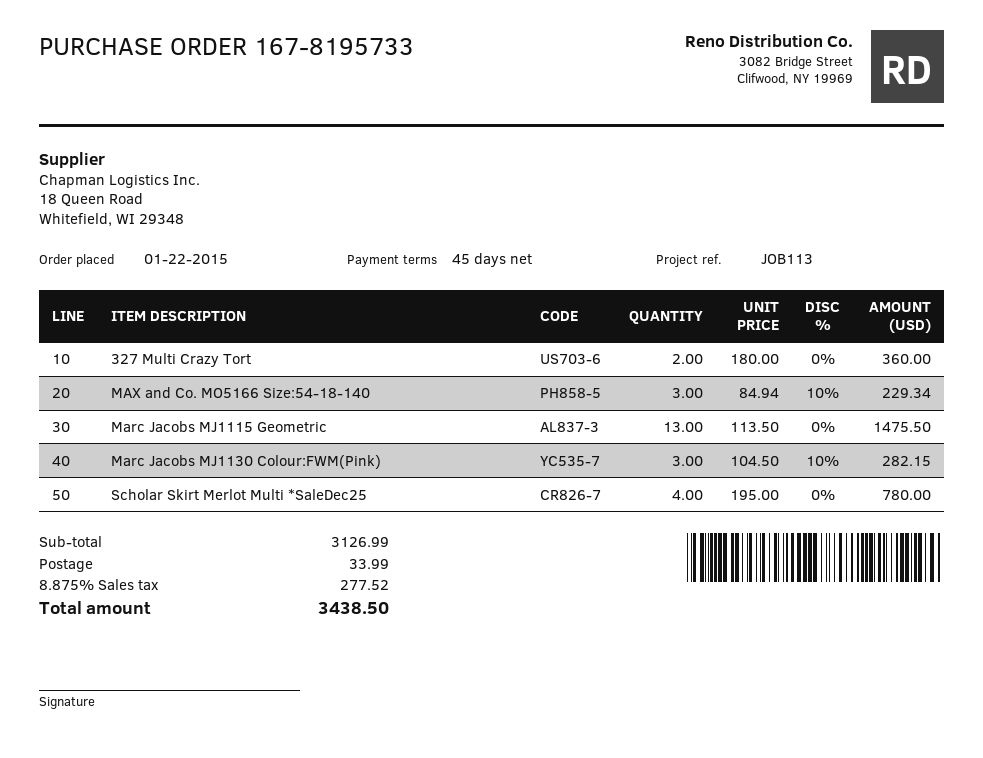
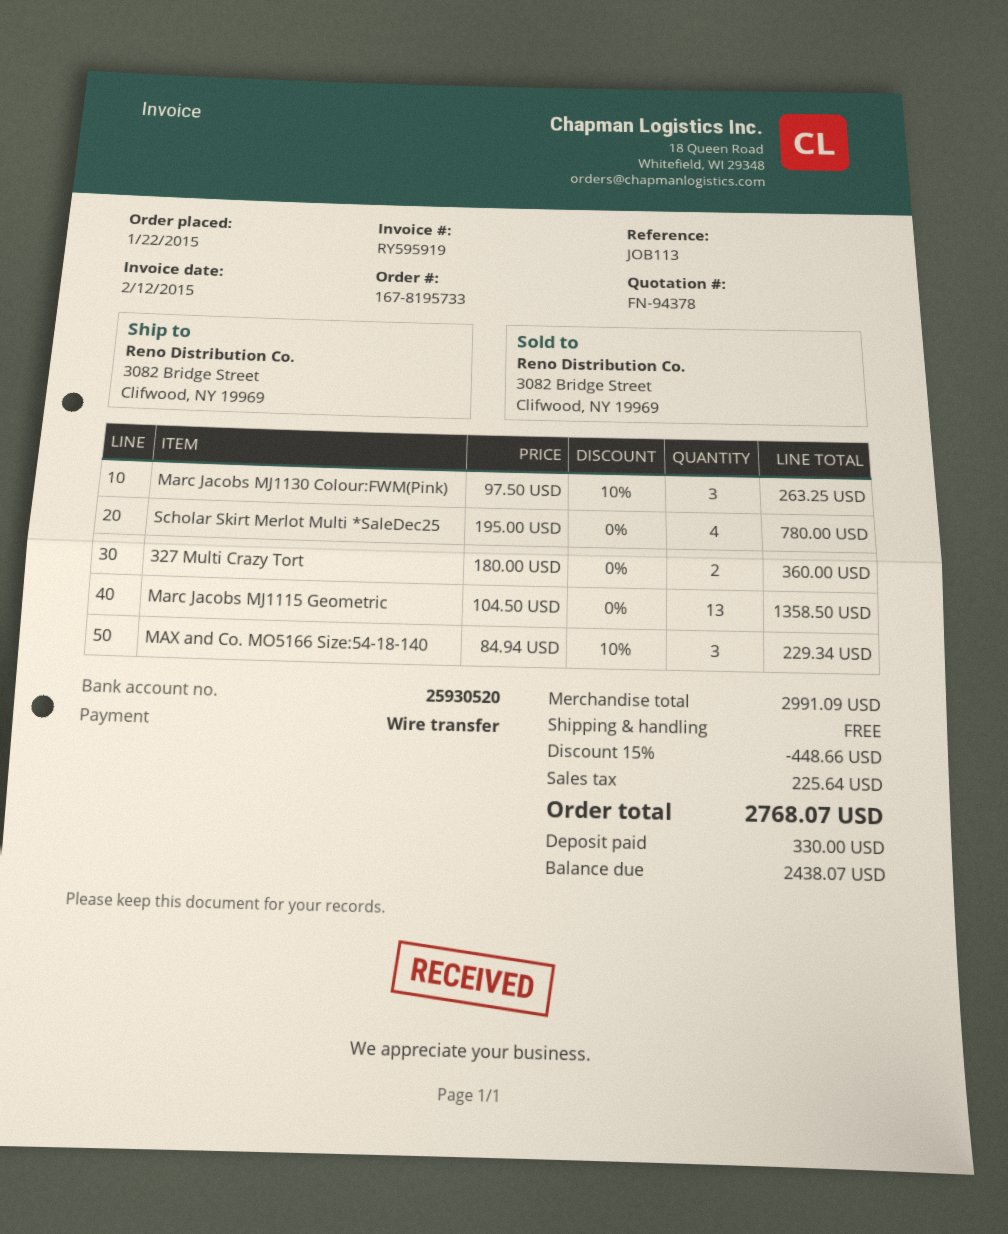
Marc Jacobs MJ1115 Geometric: 13 x 113.50 = 1475.50 -> 13 x 104.50 = 1358.50
Marc Jacobs MJ1130 Colour:FWM(Pink): 3 x 104.50 - 10% = 282.15 -> 3 x 97.50 - 10% = 263.25
subtotal: 3126.99 -> 2991.09
discount: none -> 15% = 448.66
shipping: 33.99 -> 0.00
tax: 277.52 -> 225.64
total: 3438.50 -> 2768.07

